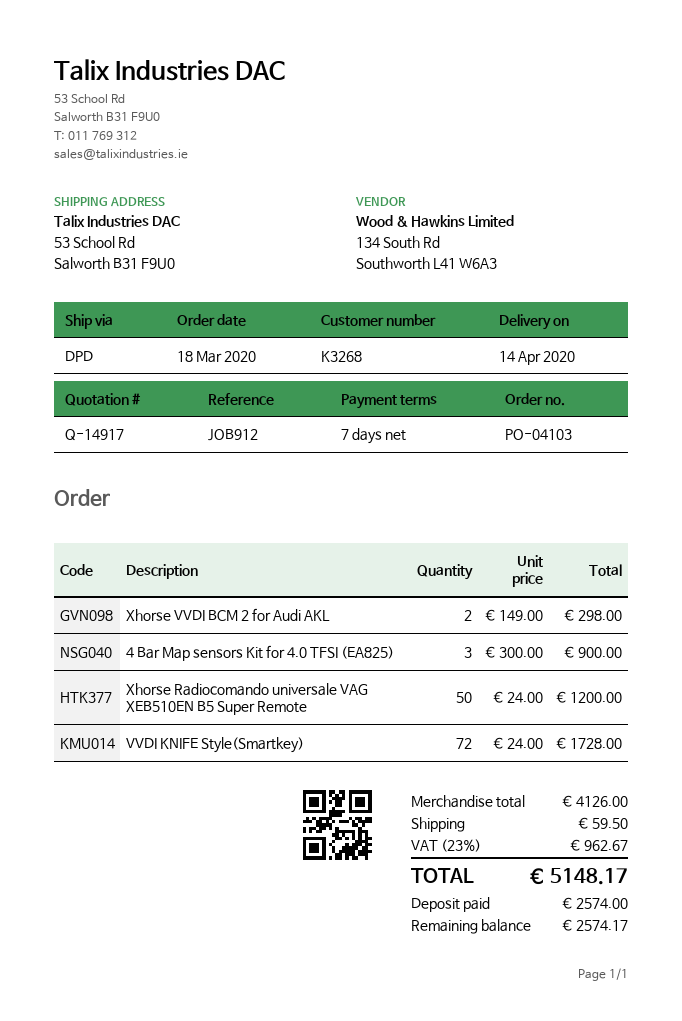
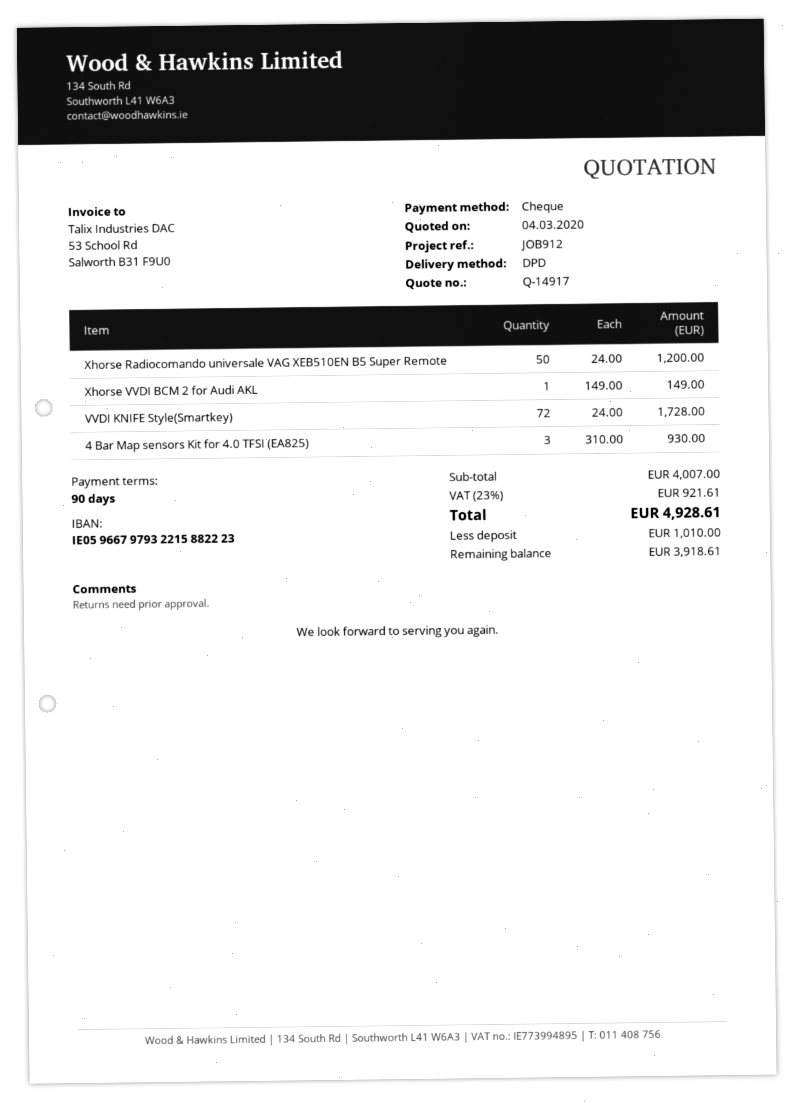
payment terms: 7 days -> 90 days
Xhorse VVDI BCM 2 for Audi AKL: 2 x 149.00 = 298.00 -> 1 x 149.00 = 149.00
4 Bar Map sensors Kit for 4.0 TFSI (EA825): 3 x 300.00 = 900.00 -> 3 x 310.00 = 930.00
subtotal: 4126.00 -> 4007.00
shipping: 59.50 -> none
tax: 23% = 962.67 -> 23% = 921.61
total: 5148.17 -> 4928.61
deposit: 2574.00 -> 1010.00
balance: 2574.17 -> 3918.61

